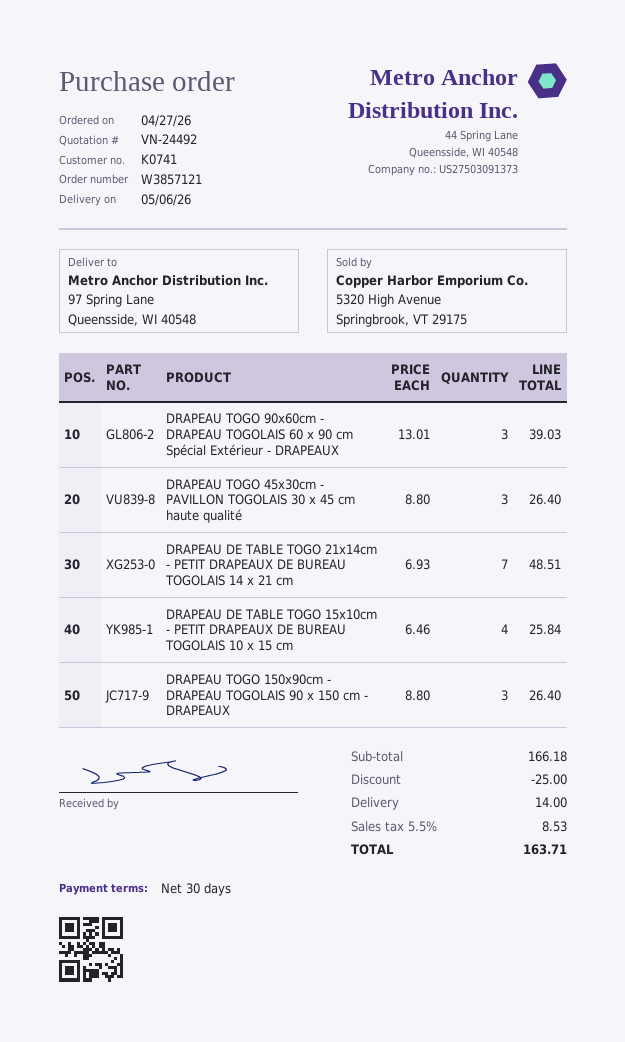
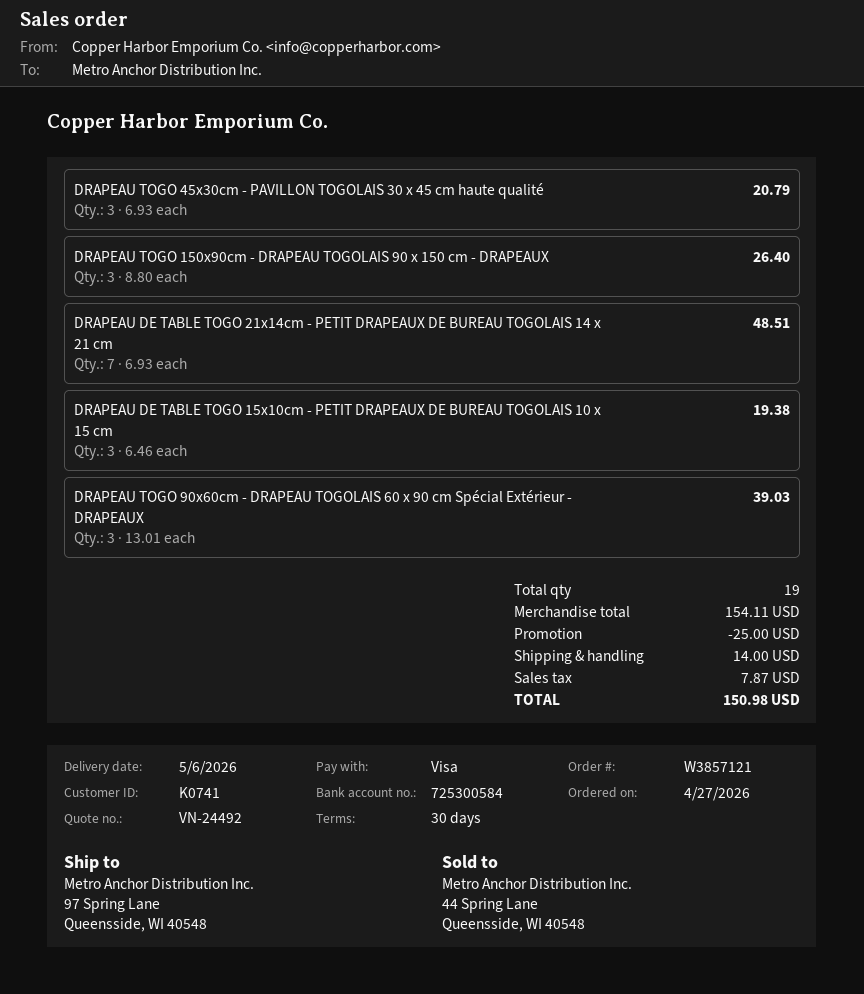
DRAPEAU TOGO 45x30cm - PAVILLON TOGOLAIS 30 x 45 cm haute qualité: 3 x 8.80 = 26.40 -> 3 x 6.93 = 20.79
DRAPEAU DE TABLE TOGO 15x10cm - PETIT DRAPEAUX DE BUREAU TOGOLAIS 10 x 15 cm: 4 x 6.46 = 25.84 -> 3 x 6.46 = 19.38
subtotal: 166.18 -> 154.11
tax: 8.53 -> 7.87
total: 163.71 -> 150.98

